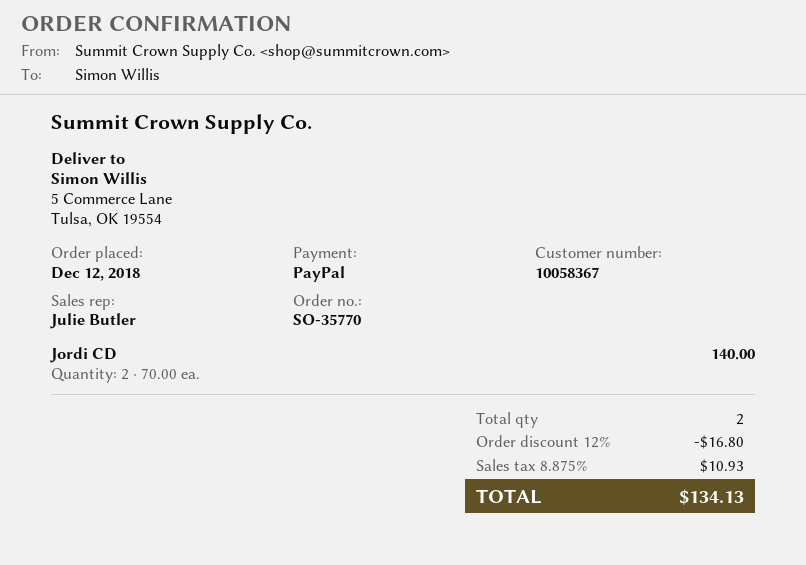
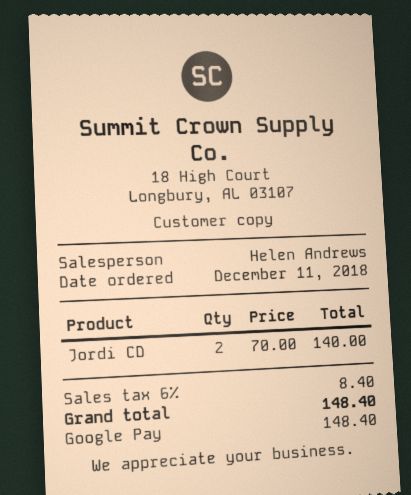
order date: 2018-12-12 -> 2018-12-11
sales rep: Julie Butler -> Helen Andrews
payment method: PayPal -> Google Pay
discount: 12% = 16.80 -> none
tax: 8.875% = 10.93 -> 6% = 8.40
total: 134.13 -> 148.40

